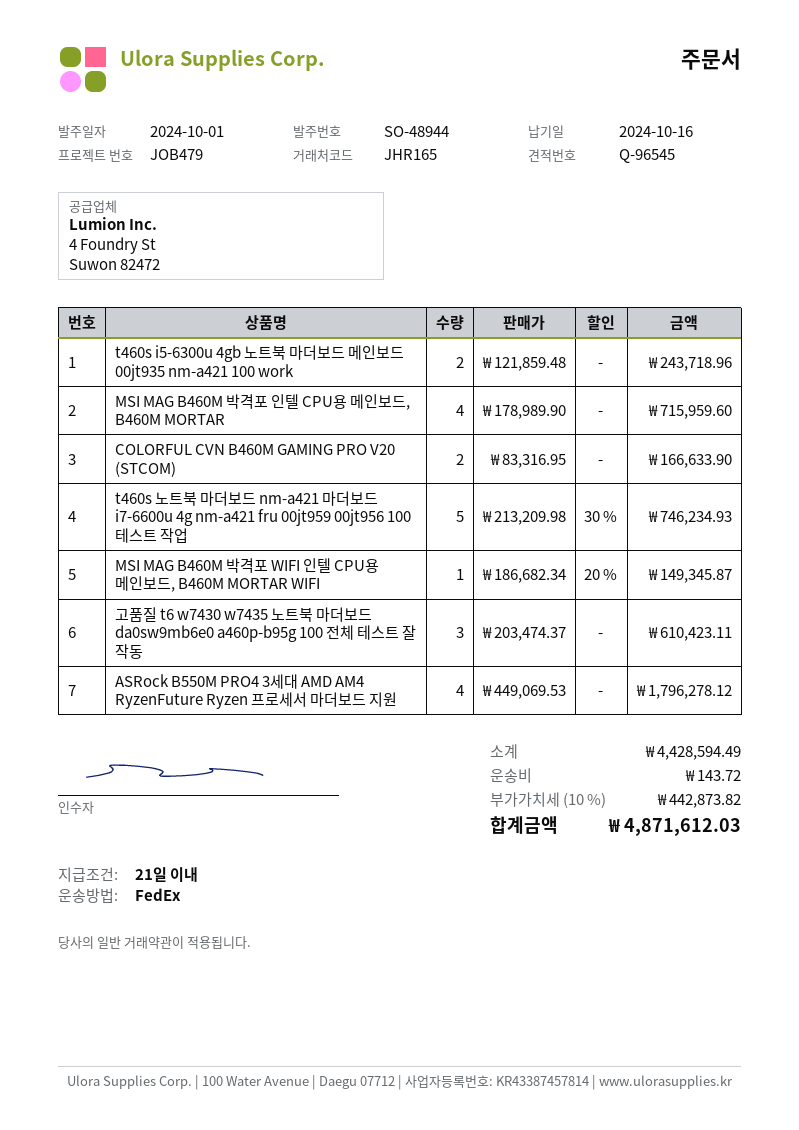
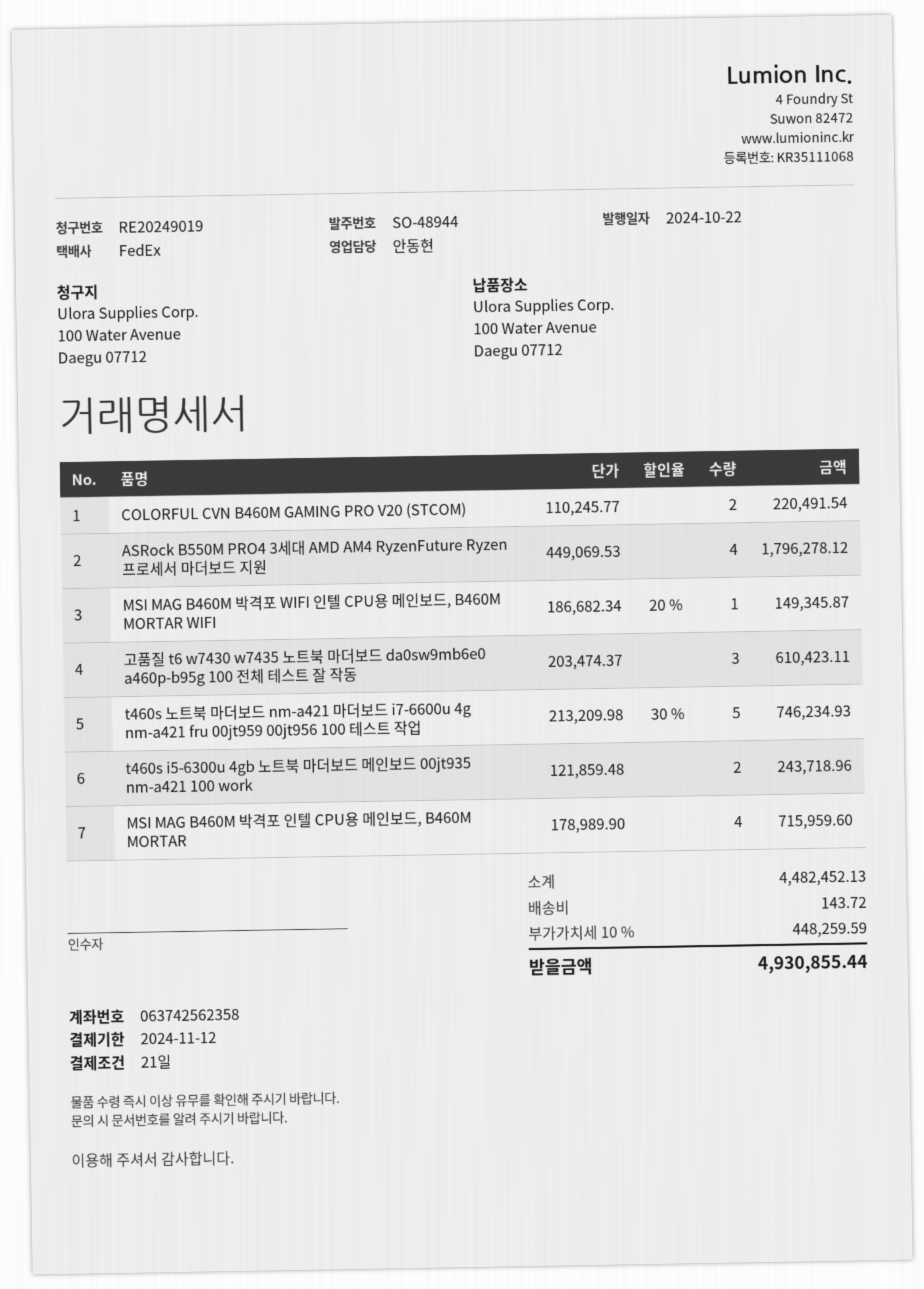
COLORFUL CVN B460M GAMING PRO V20 (STCOM): 2 x 83316.95 = 166633.90 -> 2 x 110245.77 = 220491.54
subtotal: 4428594.49 -> 4482452.13
tax: 10% = 442873.82 -> 10% = 448259.59
total: 4871612.03 -> 4930855.44

